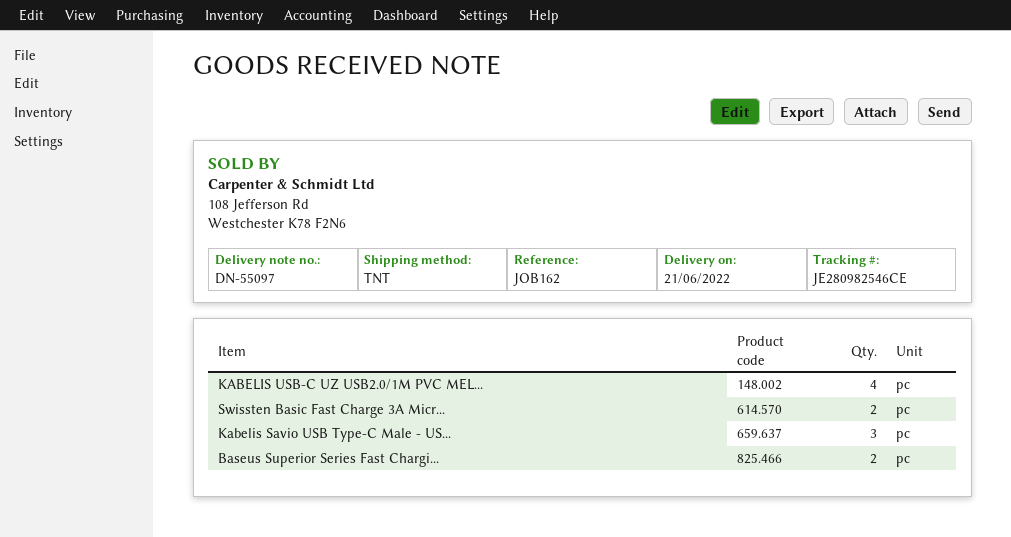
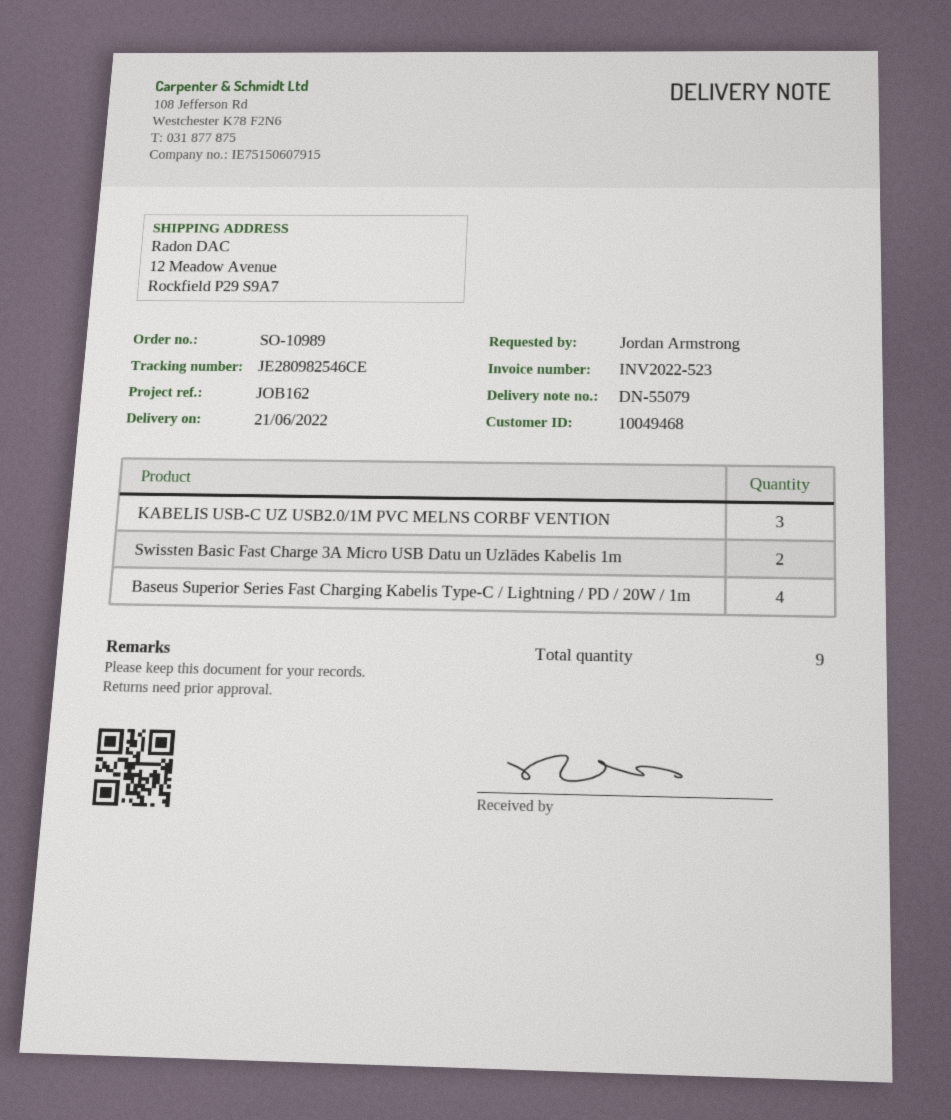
delivery note number: DN-55097 -> DN-55079
KABELIS USB-C UZ USB2.0/1M PVC MEL...: 4 -> 3
Kabelis Savio USB Type-C Male - US...: 3 -> none
Baseus Superior Series Fast Chargi...: 2 -> 4

